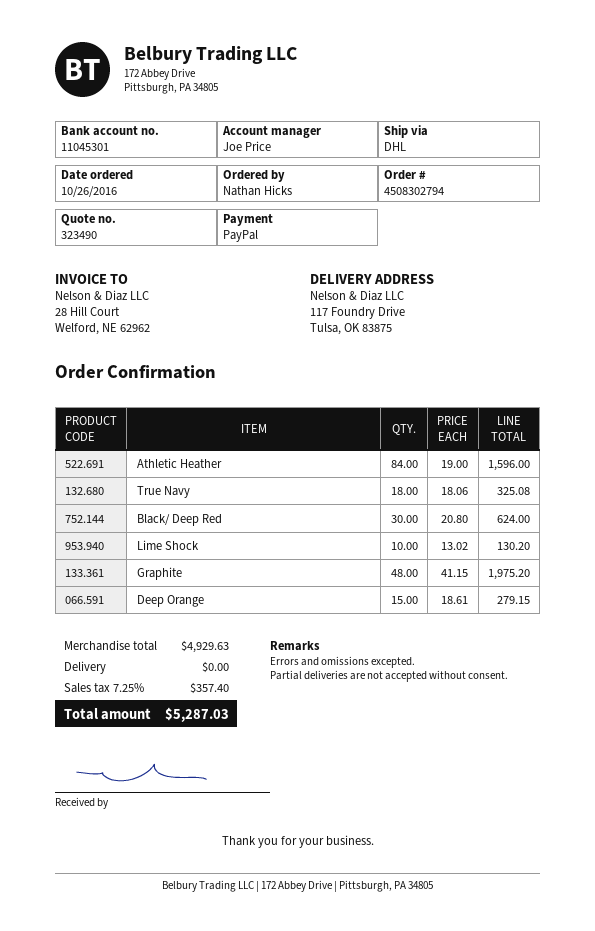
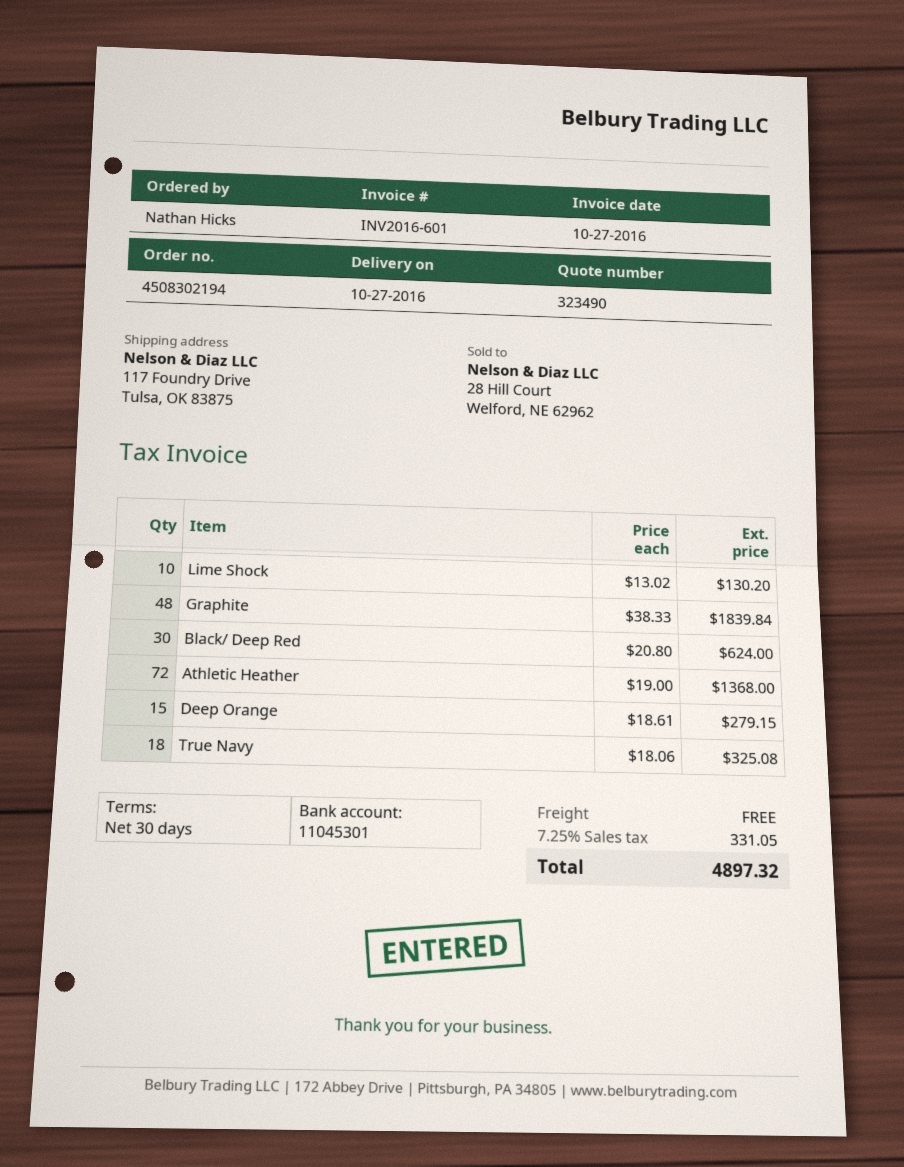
order number: 4508302794 -> 4508302194
Athletic Heather: 84 x 19.00 = 1596.00 -> 72 x 19.00 = 1368.00
Graphite: 48 x 41.15 = 1975.20 -> 48 x 38.33 = 1839.84
tax: 7.25% = 357.40 -> 7.25% = 331.05
total: 5287.03 -> 4897.32

